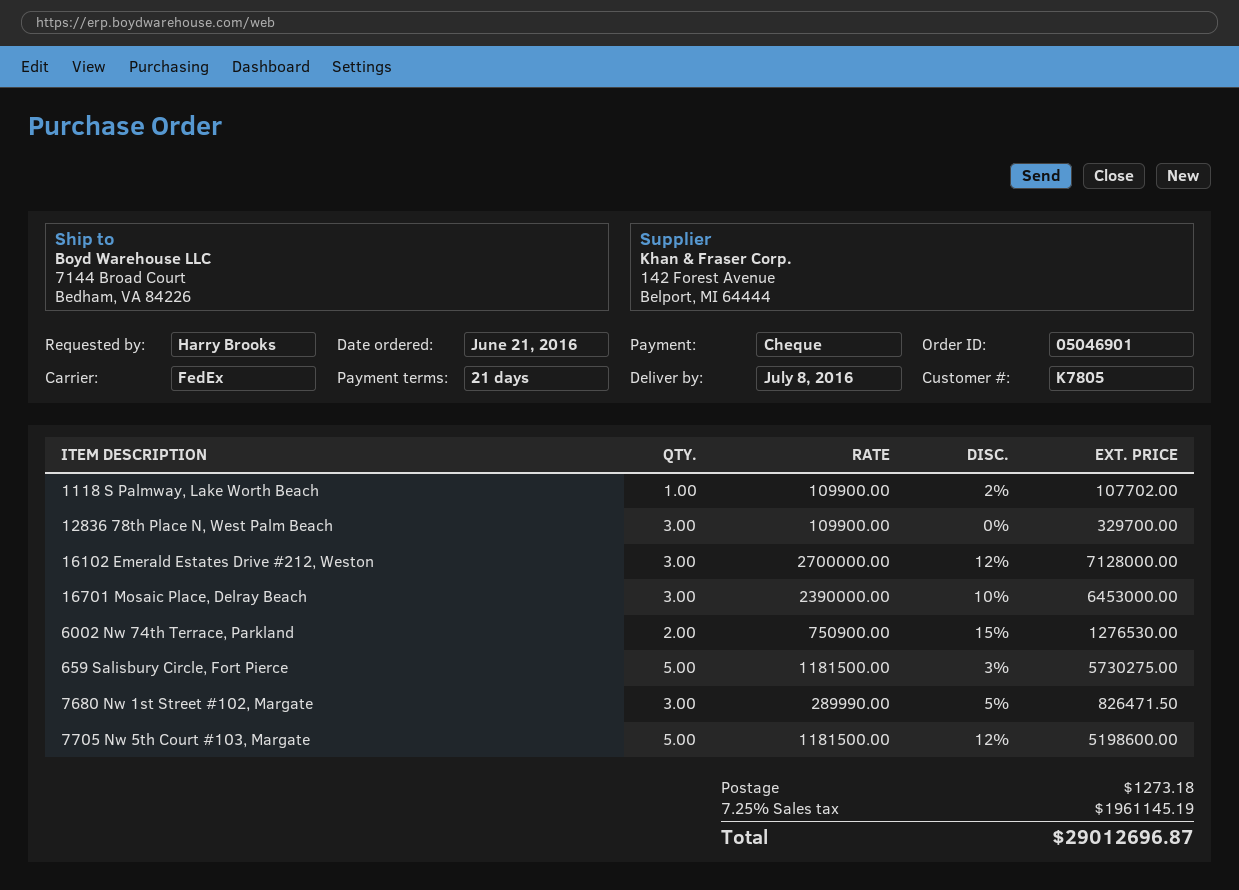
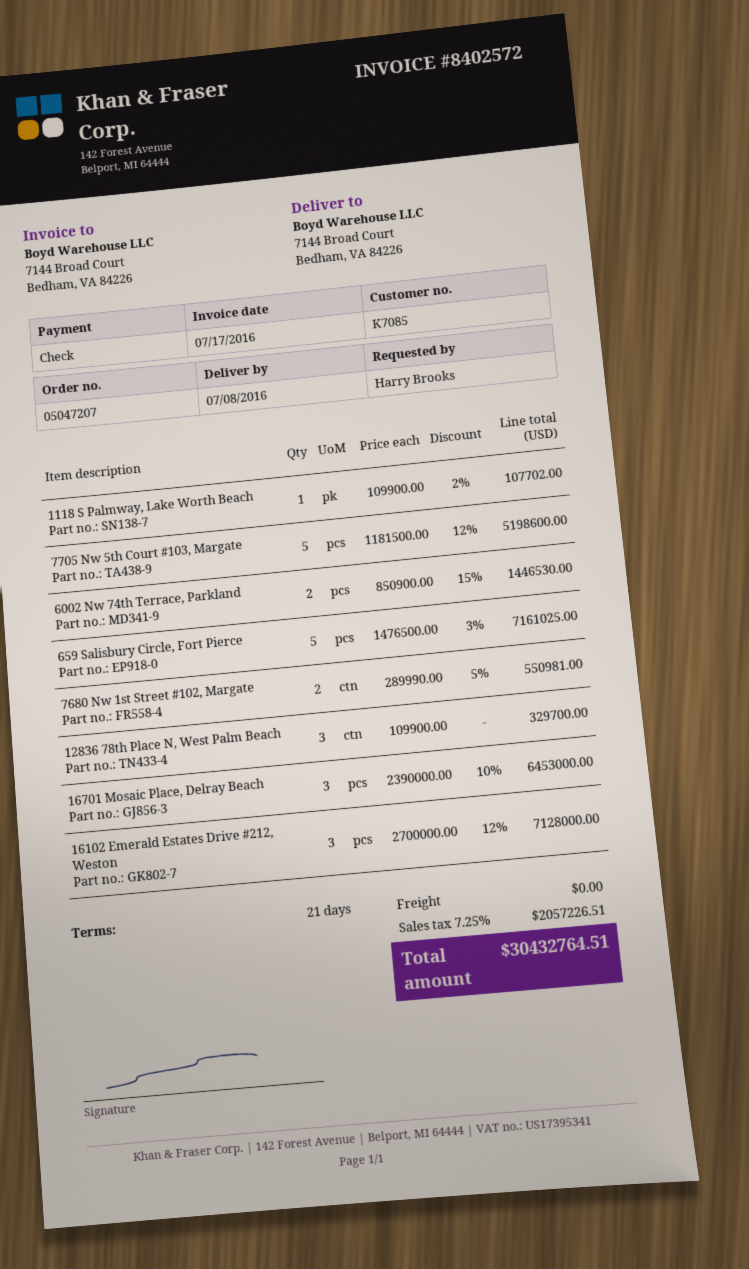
order number: 05046901 -> 05047207
customer number: K7805 -> K7085
6002 Nw 74th Terrace, Parkland: 2 x 750900.00 - 15% = 1276530.00 -> 2 x 850900.00 - 15% = 1446530.00
659 Salisbury Circle, Fort Pierce: 5 x 1181500.00 - 3% = 5730275.00 -> 5 x 1476500.00 - 3% = 7161025.00
7680 Nw 1st Street #102, Margate: 3 x 289990.00 - 5% = 826471.50 -> 2 x 289990.00 - 5% = 550981.00
shipping: 1273.18 -> 0.00
tax: 7.25% = 1961145.19 -> 7.25% = 2057226.51
total: 29012696.87 -> 30432764.51

